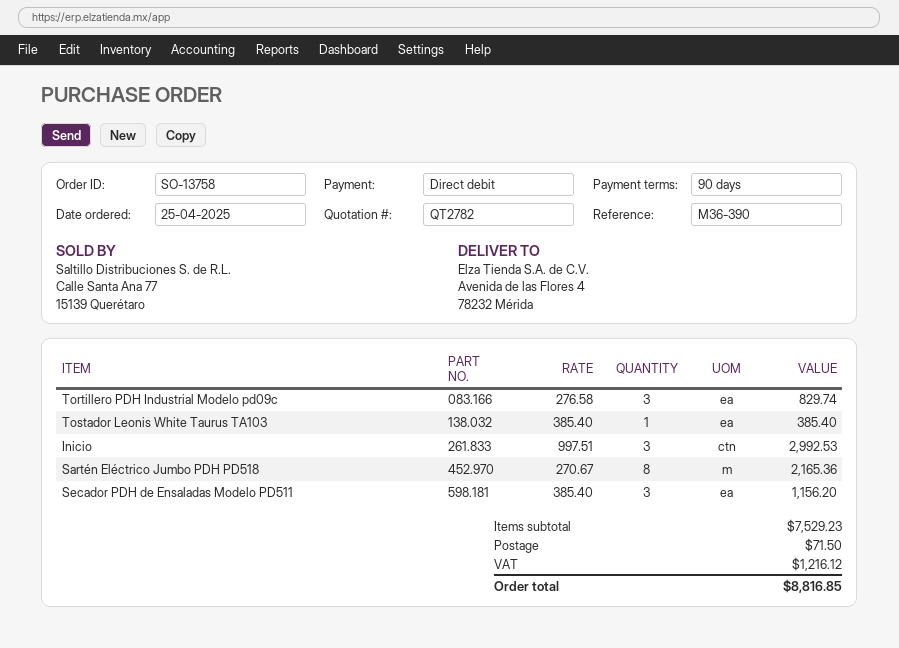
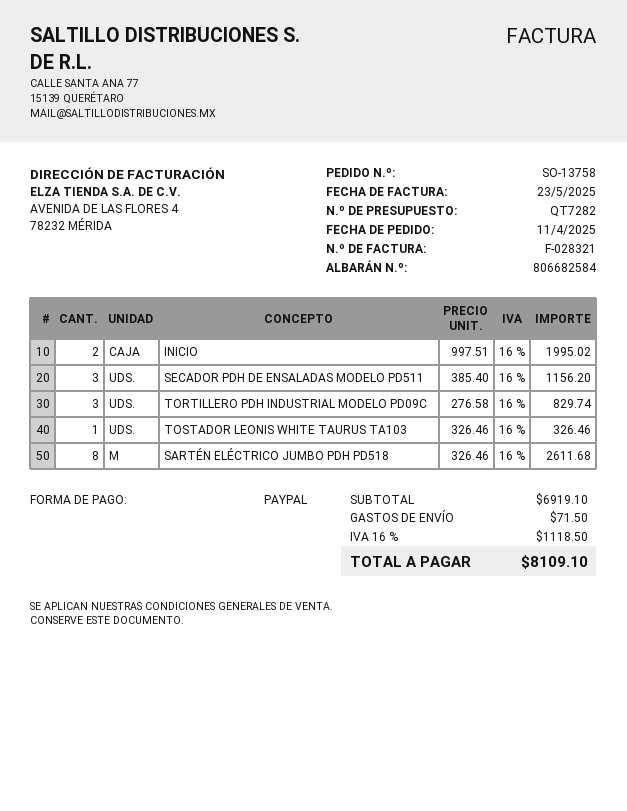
quote number: QT2782 -> QT7282
order date: 2025-04-25 -> 2025-04-11
payment method: direct debit -> PayPal
Tostador Leonis White Taurus TA103: 1 x 385.40 = 385.40 -> 1 x 326.46 = 326.46
Inicio: 3 x 997.51 = 2992.53 -> 2 x 997.51 = 1995.02
Sartén Eléctrico Jumbo PDH PD518: 8 x 270.67 = 2165.36 -> 8 x 326.46 = 2611.68
subtotal: 7529.23 -> 6919.10
tax: 1216.12 -> 1118.50
total: 8816.85 -> 8109.10

